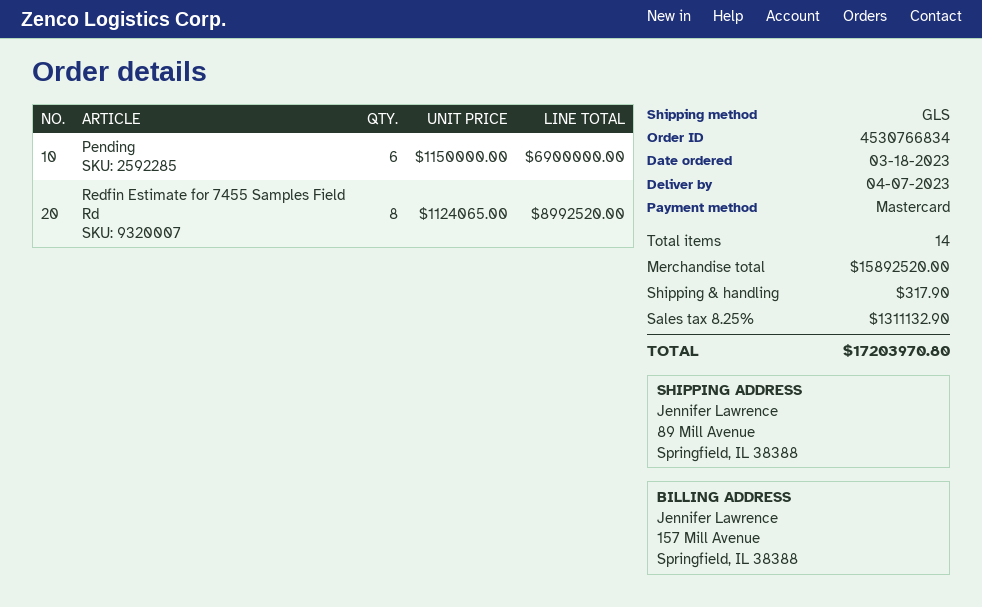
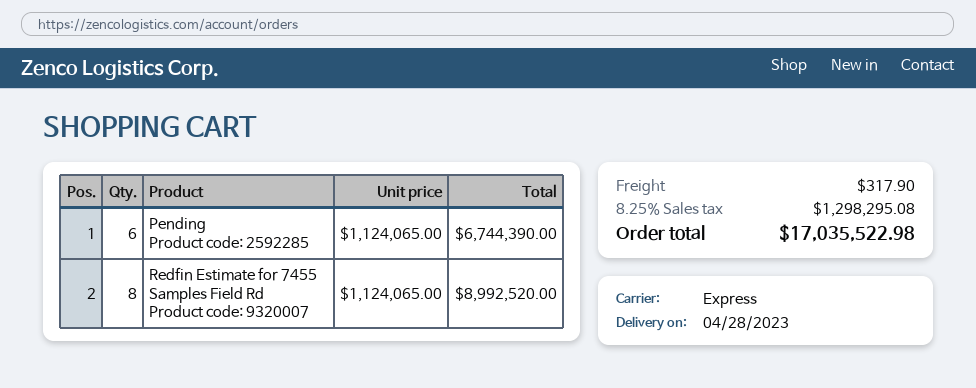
delivery date: 2023-04-07 -> 2023-04-28
shipping method: GLS -> express
Pending: 6 x 1150000.00 = 6900000.00 -> 6 x 1124065.00 = 6744390.00
tax: 8.25% = 1311132.90 -> 8.25% = 1298295.08
total: 17203970.80 -> 17035522.98

